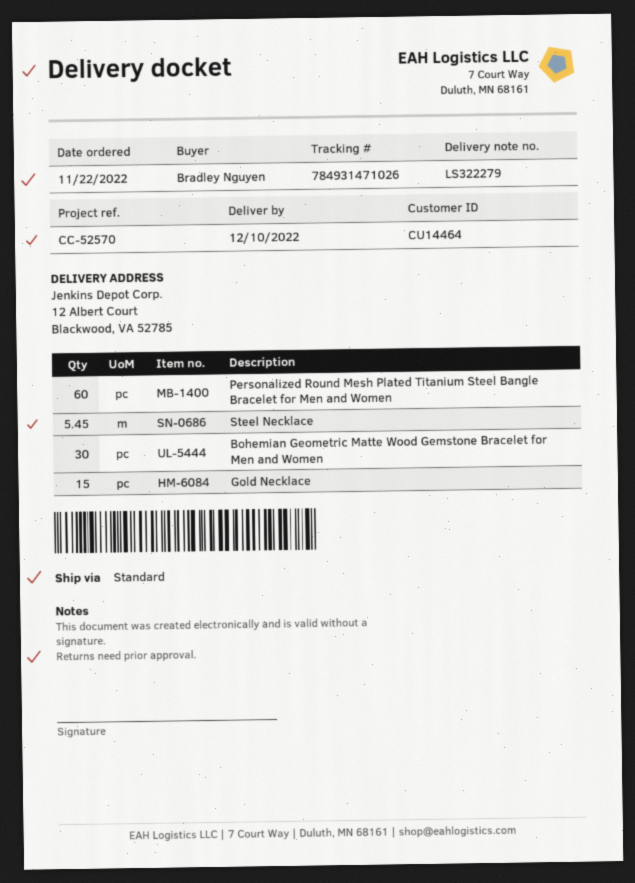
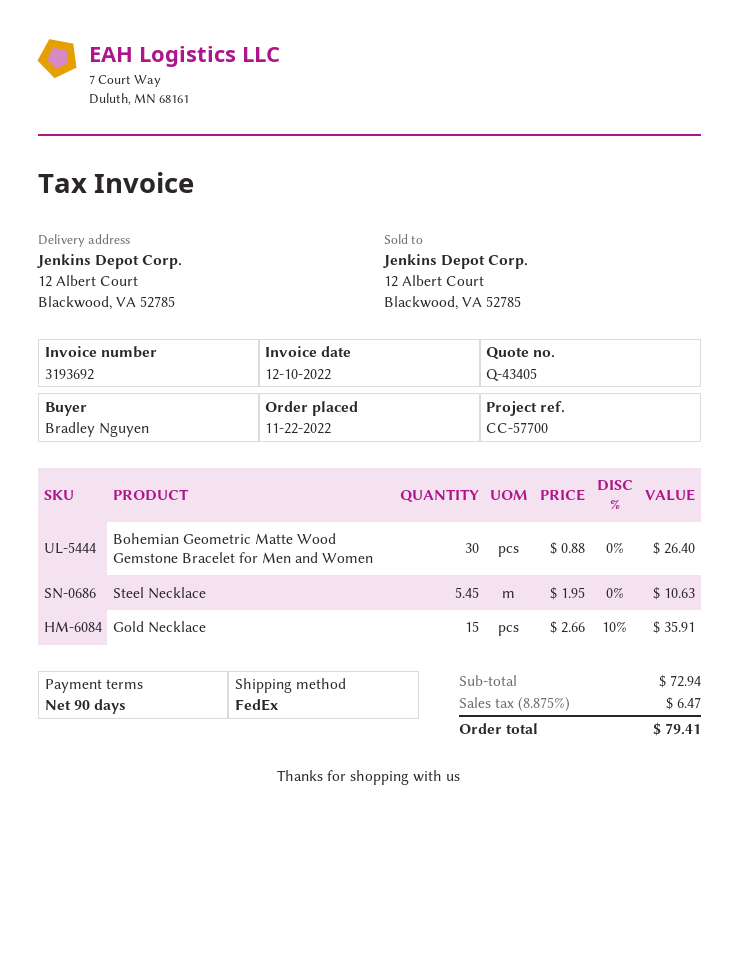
reference: CC-52570 -> CC-57700
shipping method: standard -> FedEx
Personalized Round Mesh Plated Titanium Steel Bangle Bracelet for Men and Women: 60 -> none

